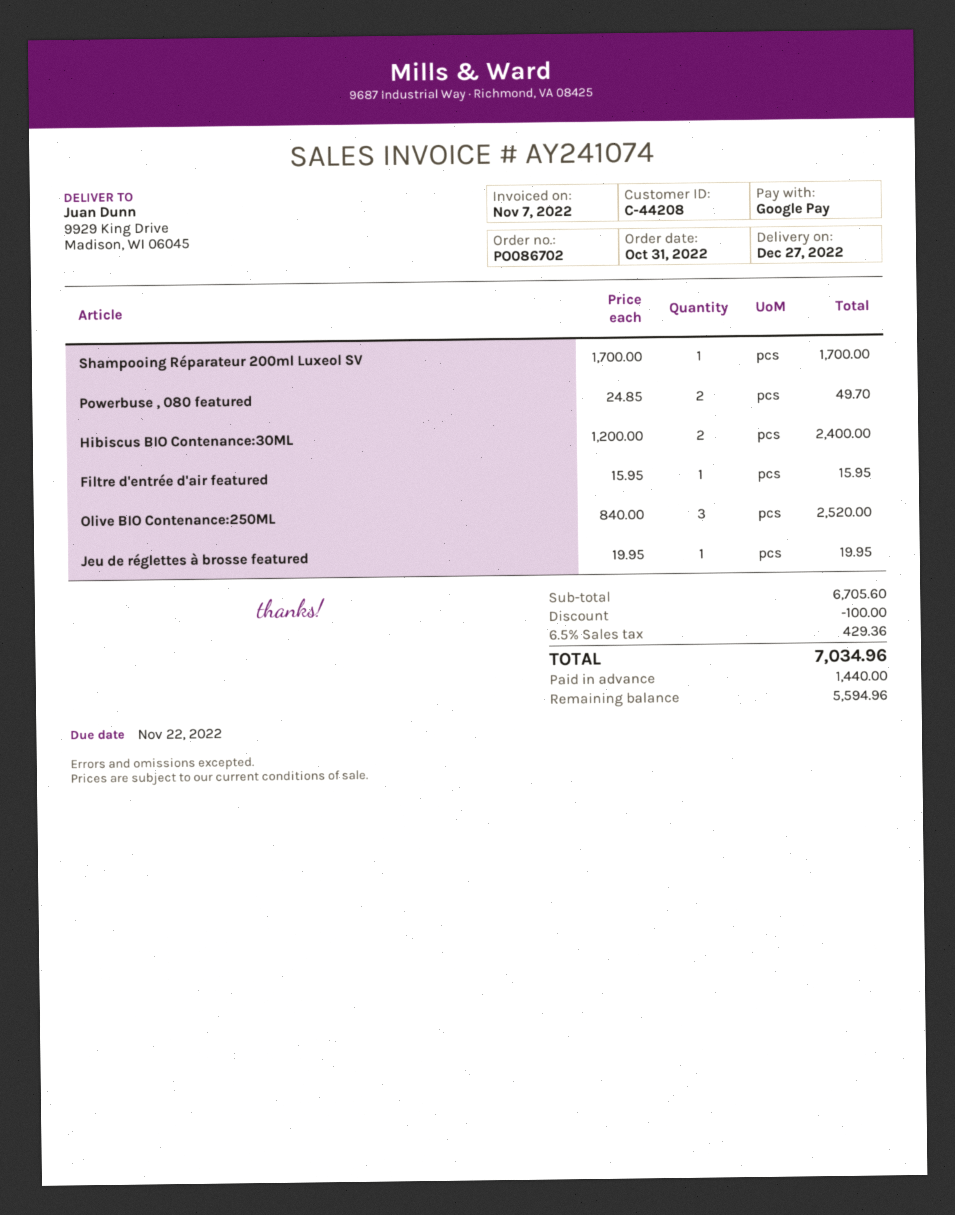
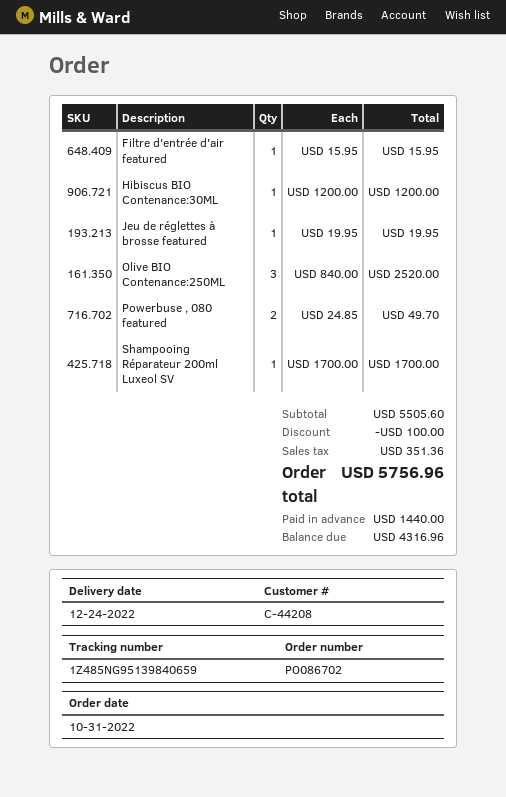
delivery date: 2022-12-27 -> 2022-12-24
Hibiscus BIO Contenance:30ML: 2 x 1200.00 = 2400.00 -> 1 x 1200.00 = 1200.00
subtotal: 6705.60 -> 5505.60
tax: 429.36 -> 351.36
total: 7034.96 -> 5756.96
balance: 5594.96 -> 4316.96

